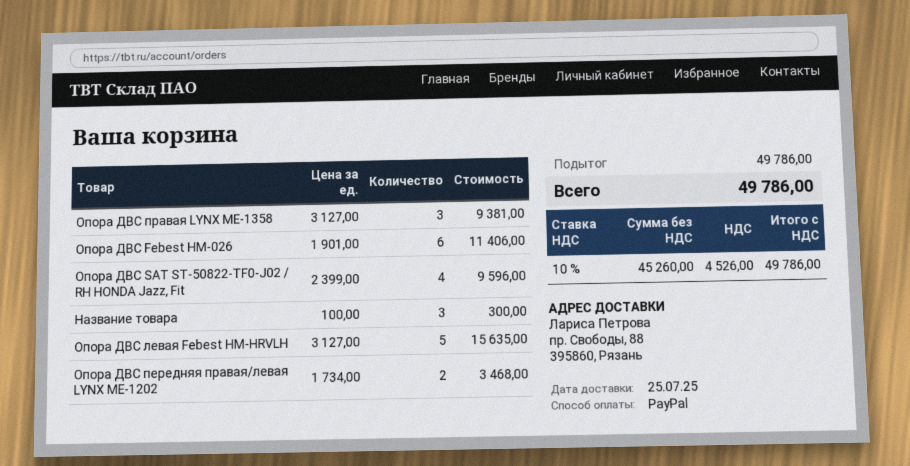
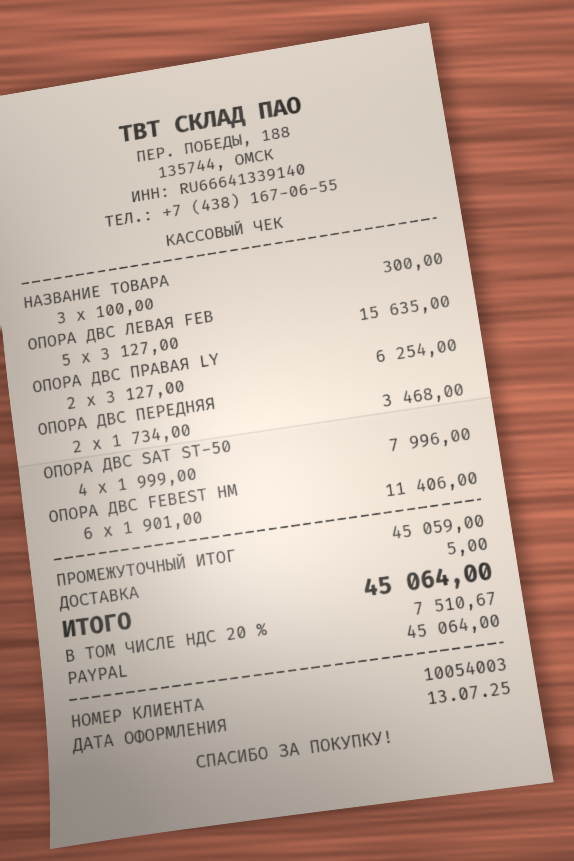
Опора ДВС правая LYNX ME-1358: 3 x 3127.00 = 9381.00 -> 2 x 3127.00 = 6254.00
Опора ДВС SAT ST-50822-TF0-J02 / RH HONDA Jazz, Fit: 4 x 2399.00 = 9596.00 -> 4 x 1999.00 = 7996.00
subtotal: 49786.00 -> 45059.00
shipping: none -> 5.00
tax: 10% = 4526.00 -> 20% = 7510.67
total: 49786.00 -> 45064.00

